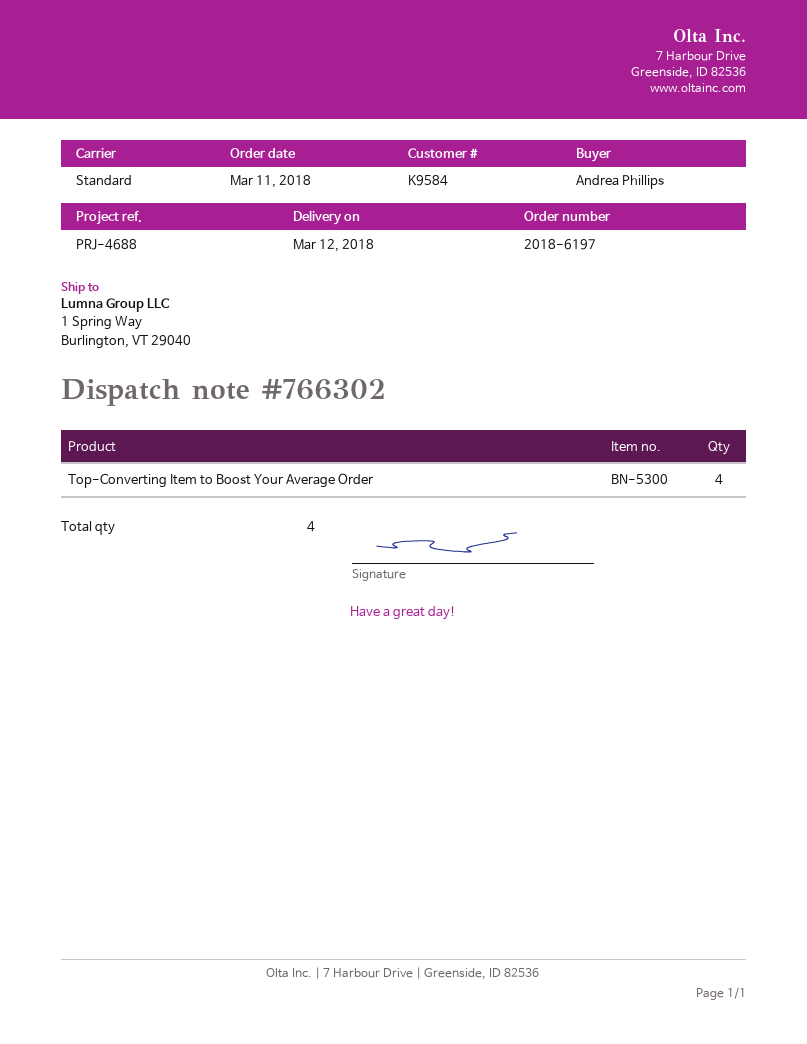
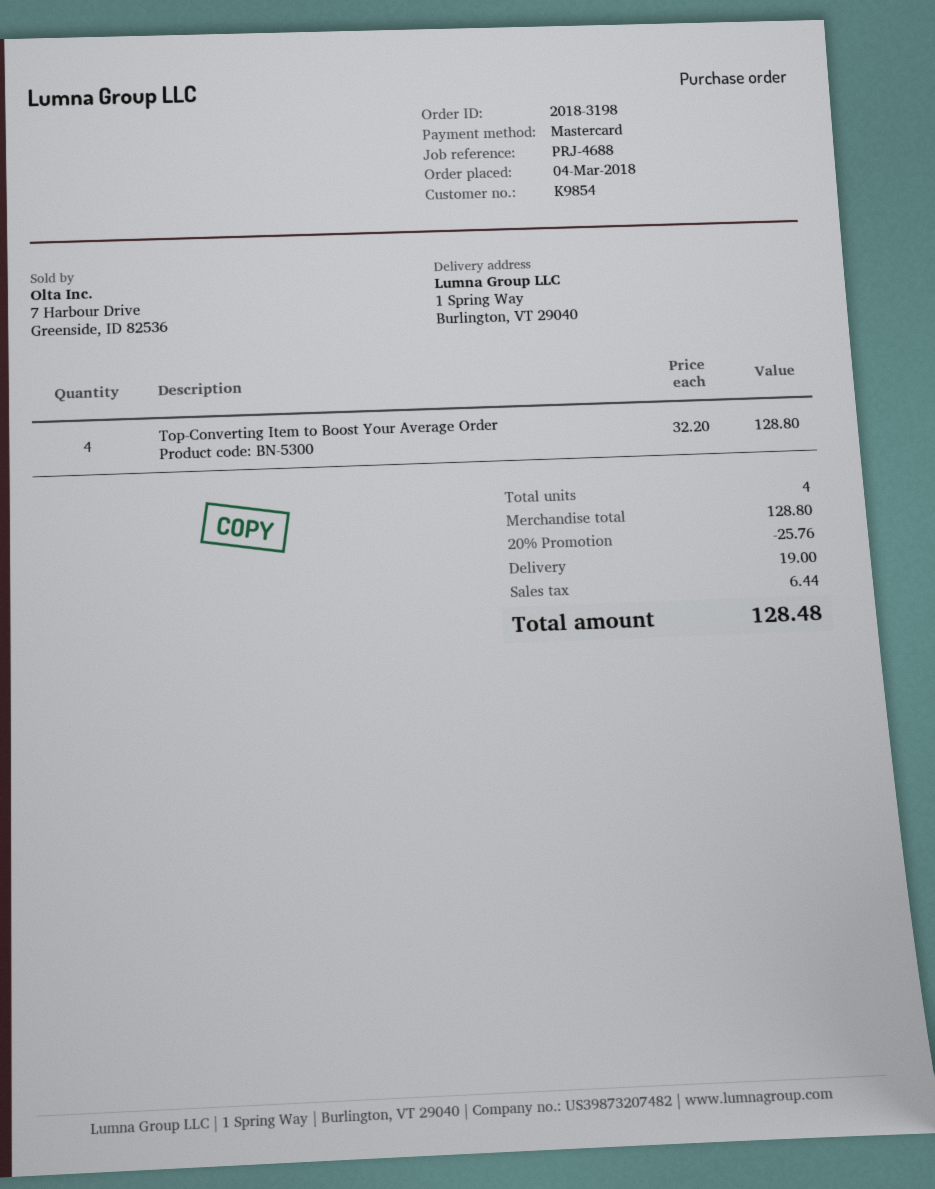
order number: 2018-6197 -> 2018-3198
order date: 2018-03-11 -> 2018-03-04
customer number: K9584 -> K9854

